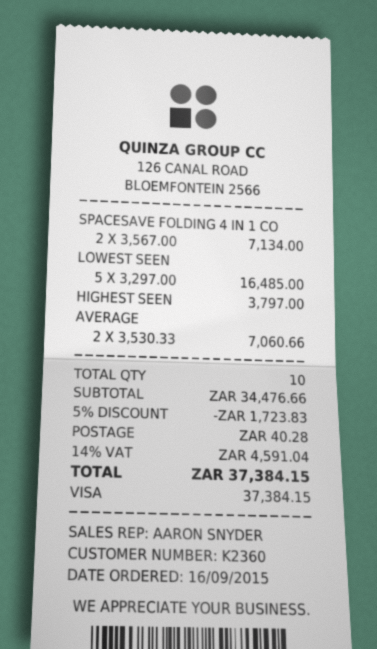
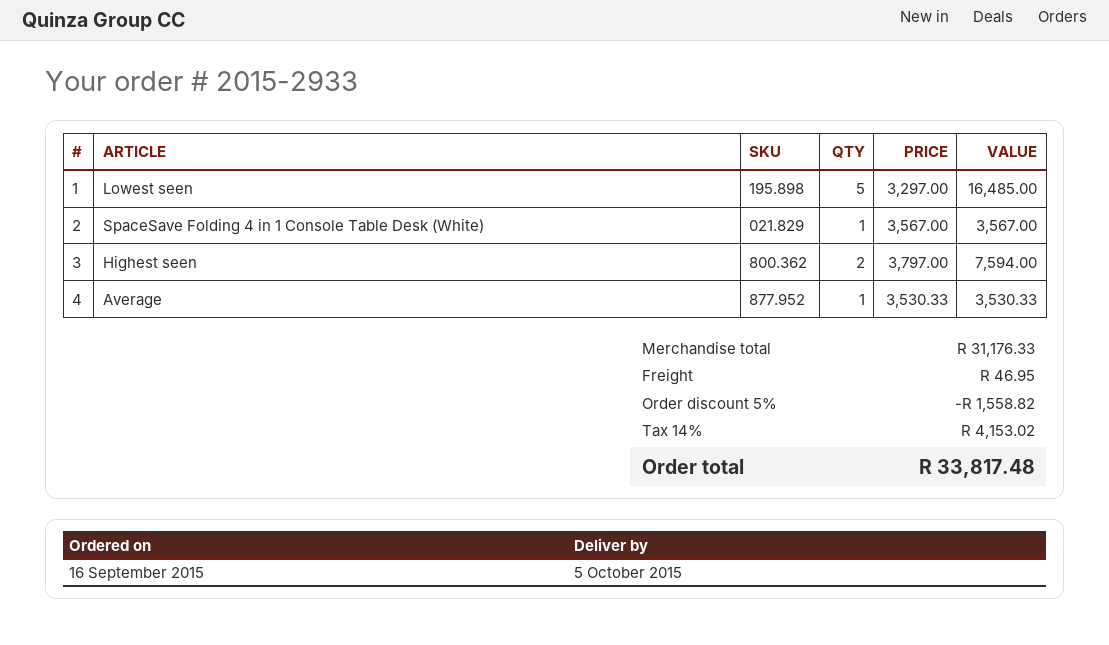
SPACESAVE FOLDING 4 IN 1 CO: 2 x 3567.00 = 7134.00 -> 1 x 3567.00 = 3567.00
HIGHEST SEEN: 1 x 3797.00 = 3797.00 -> 2 x 3797.00 = 7594.00
AVERAGE: 2 x 3530.33 = 7060.66 -> 1 x 3530.33 = 3530.33
subtotal: 34476.66 -> 31176.33
discount: 5% = 1723.83 -> 5% = 1558.82
shipping: 40.28 -> 46.95
tax: 14% = 4591.04 -> 14% = 4153.02
total: 37384.15 -> 33817.48

